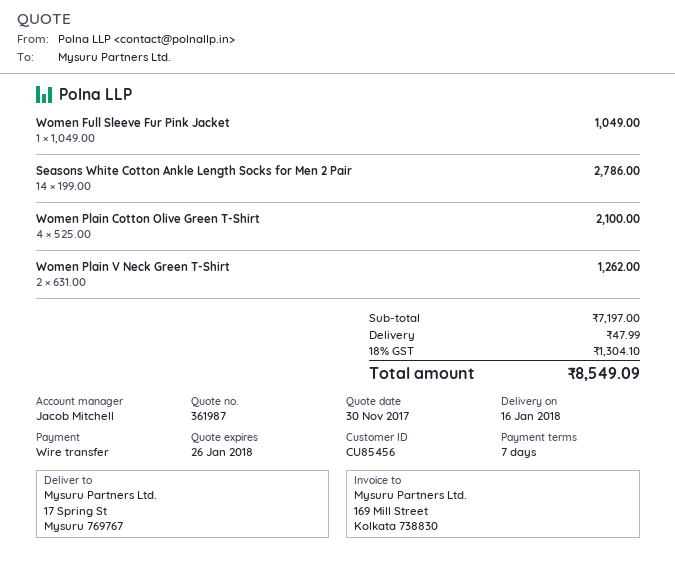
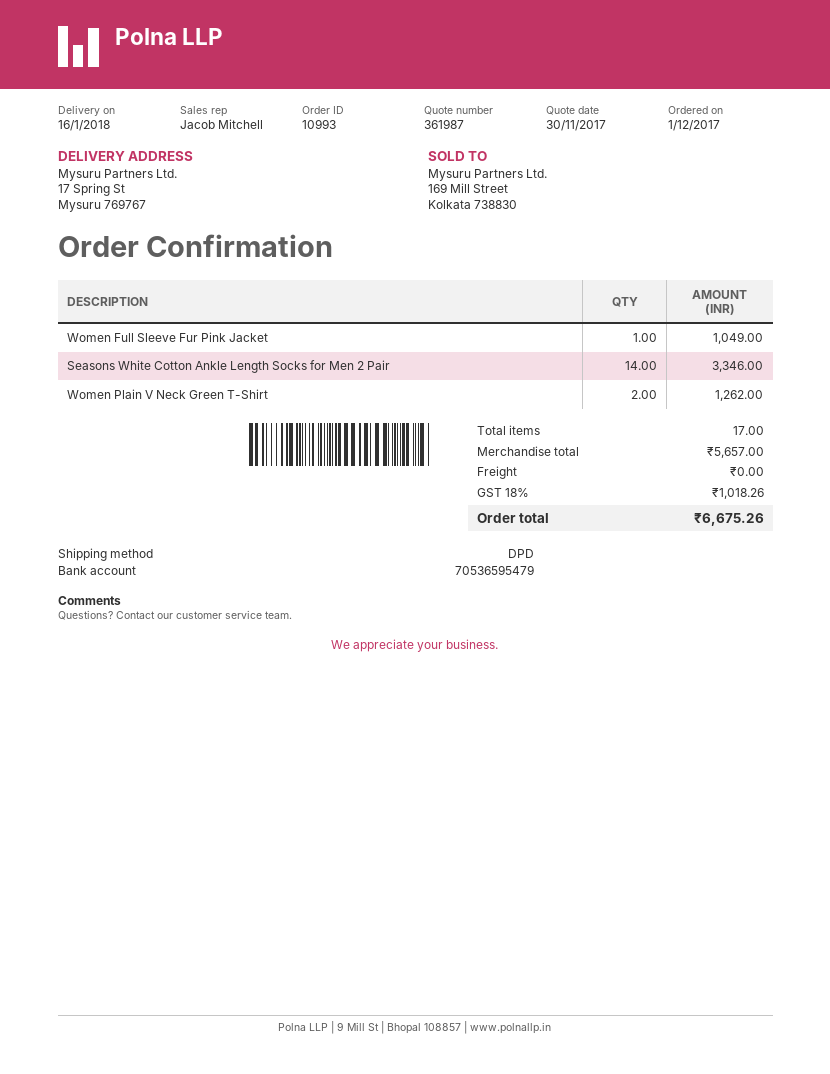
Seasons White Cotton Ankle Length Socks for Men 2 Pair: 14 for 2786.00 -> 14 for 3346.00
Women Plain Cotton Olive Green T-Shirt: 4 for 2100.00 -> none
subtotal: 7197.00 -> 5657.00
shipping: 47.99 -> 0.00
tax: 18% = 1304.10 -> 18% = 1018.26
total: 8549.09 -> 6675.26

